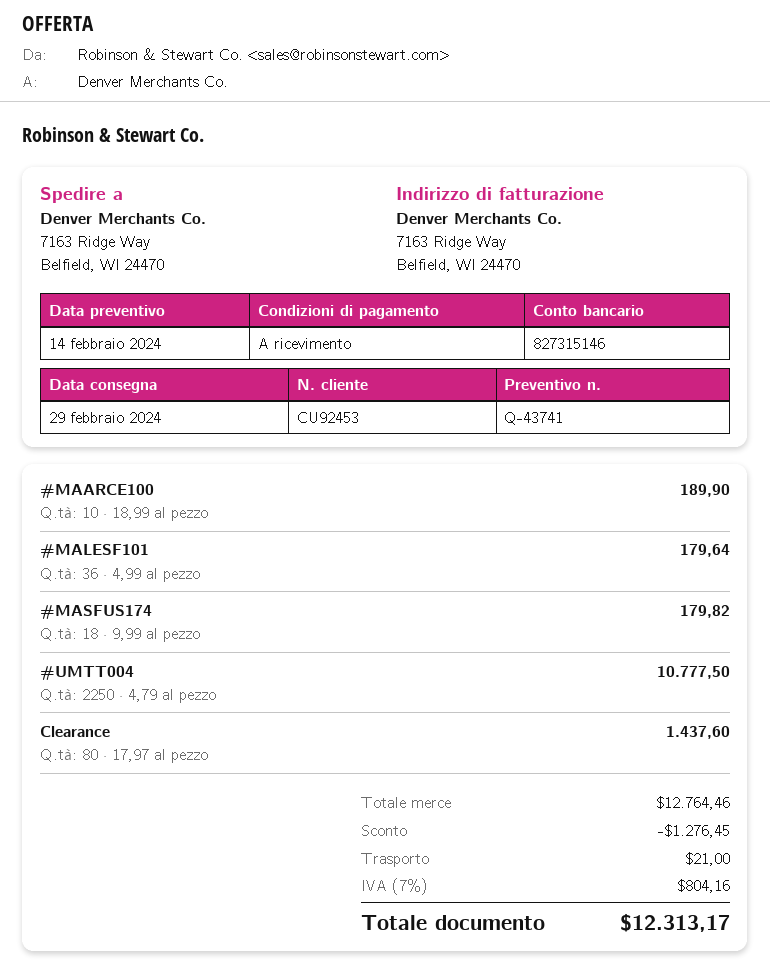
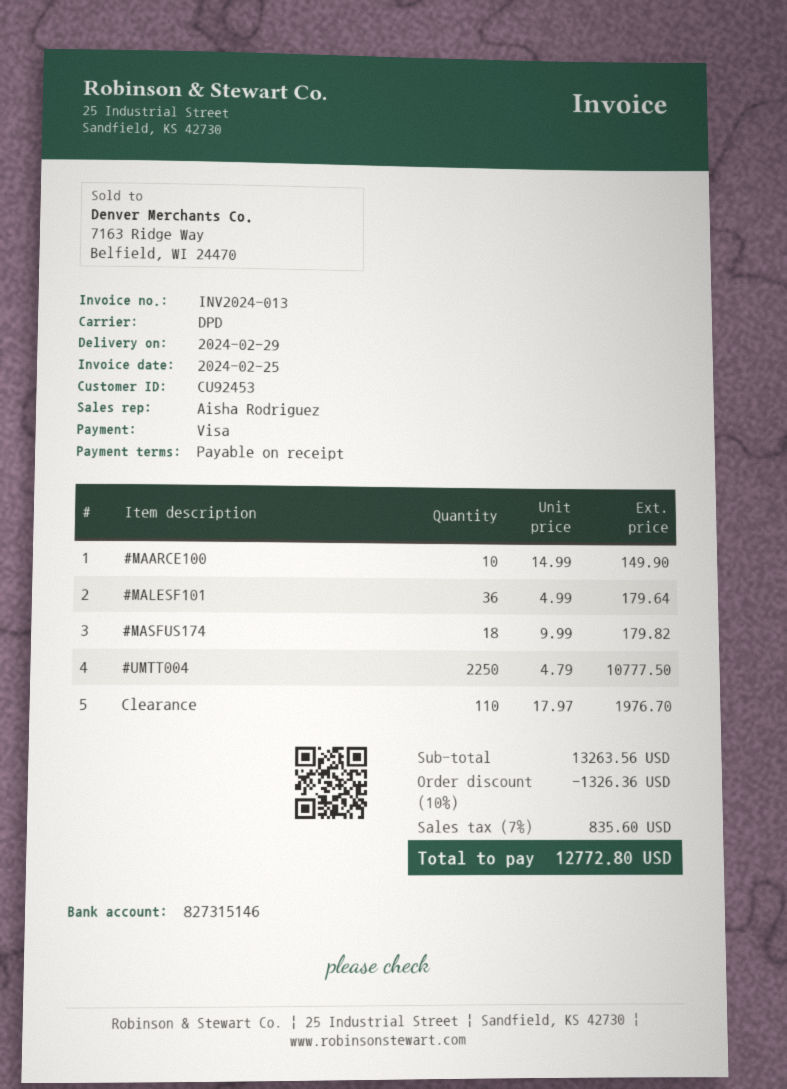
#MAARCE100: 10 x 18.99 = 189.90 -> 10 x 14.99 = 149.90
Clearance: 80 x 17.97 = 1437.60 -> 110 x 17.97 = 1976.70
subtotal: 12764.46 -> 13263.56
discount: 1276.45 -> 1326.36
shipping: 21.00 -> none
tax: 7% = 804.16 -> 7% = 835.60
total: 12313.17 -> 12772.80

